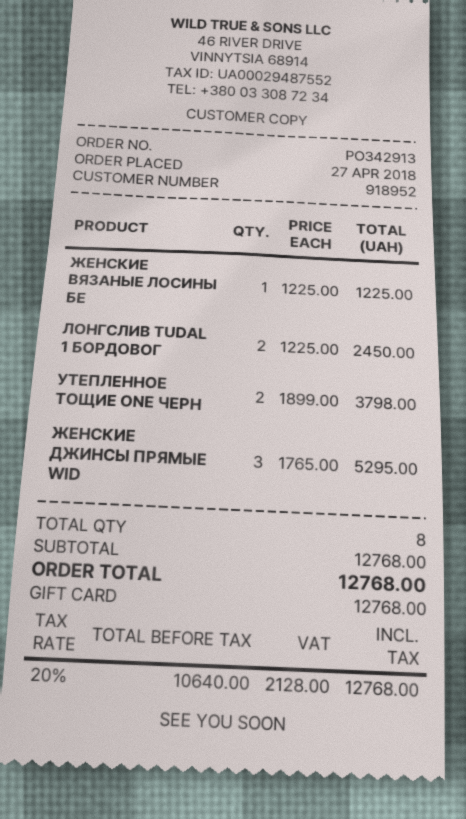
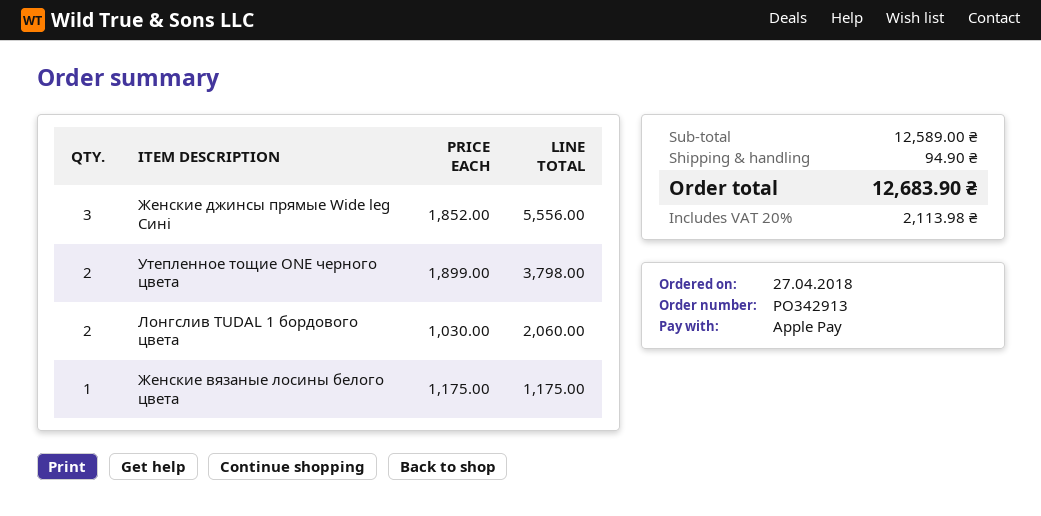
payment method: gift card -> Apple Pay
ЖЕНСКИЕ ВЯЗАНЫЕ ЛОСИНЫ БЕ: 1 x 1225.00 = 1225.00 -> 1 x 1175.00 = 1175.00
ЛОНГСЛИВ TUDAL 1 БОРДОВОГ: 2 x 1225.00 = 2450.00 -> 2 x 1030.00 = 2060.00
ЖЕНСКИЕ ДЖИНСЫ ПРЯМЫЕ WID: 3 x 1765.00 = 5295.00 -> 3 x 1852.00 = 5556.00
subtotal: 12768.00 -> 12589.00
shipping: none -> 94.90
tax: 20% = 2128.00 -> 20% = 2113.98
total: 12768.00 -> 12683.90

